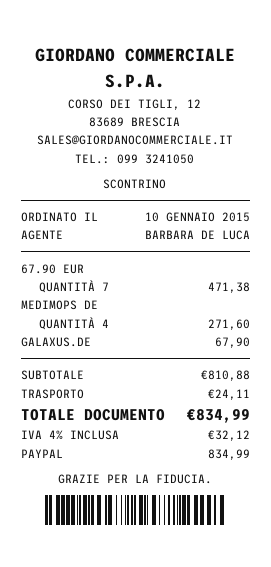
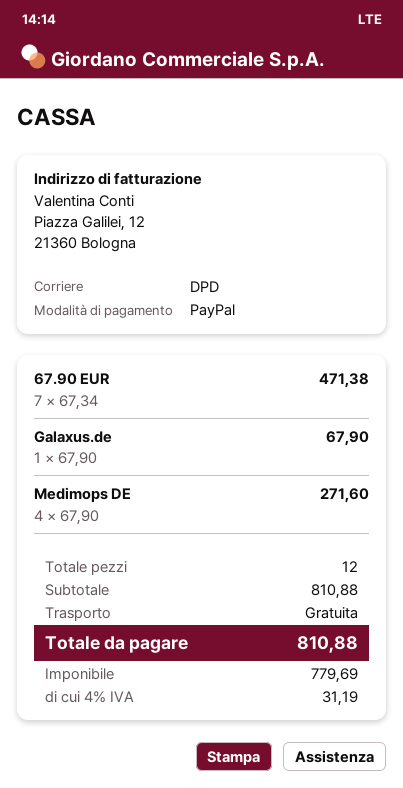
shipping: 24.11 -> 0.00
tax: 4% = 32.12 -> 4% = 31.19
total: 834.99 -> 810.88

